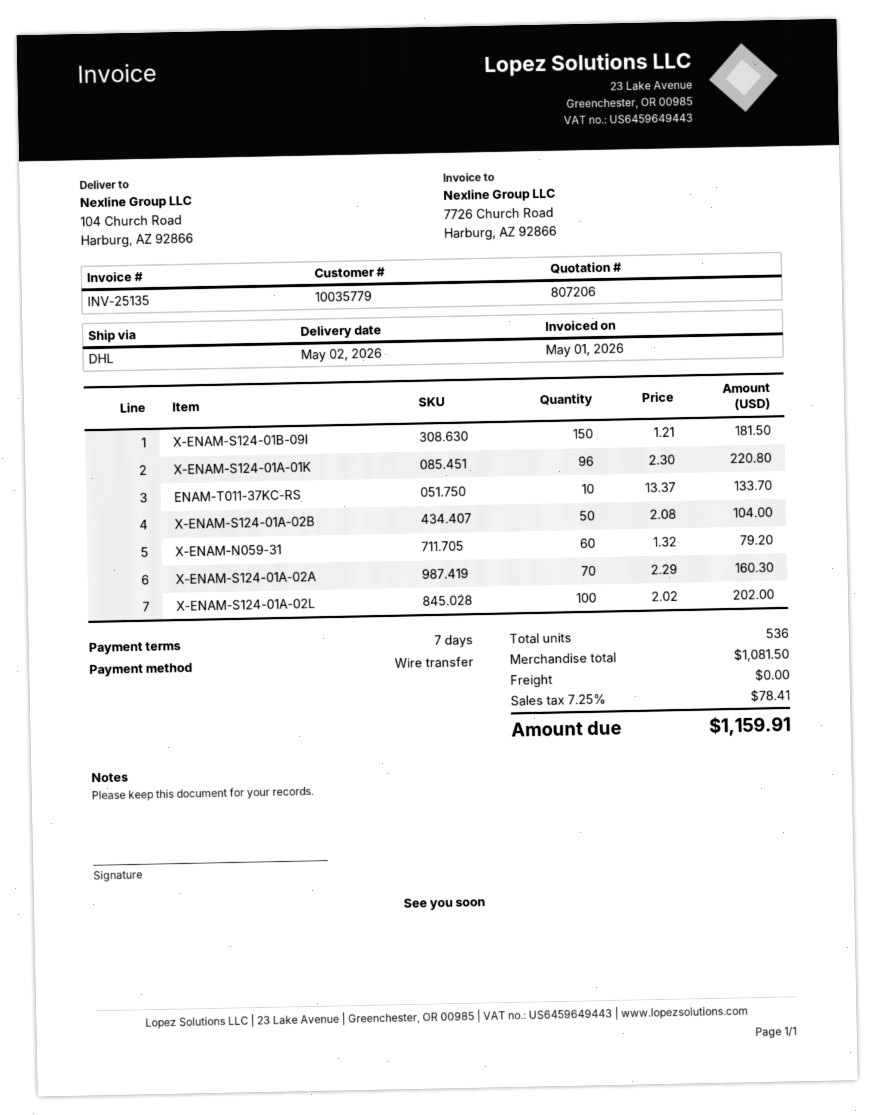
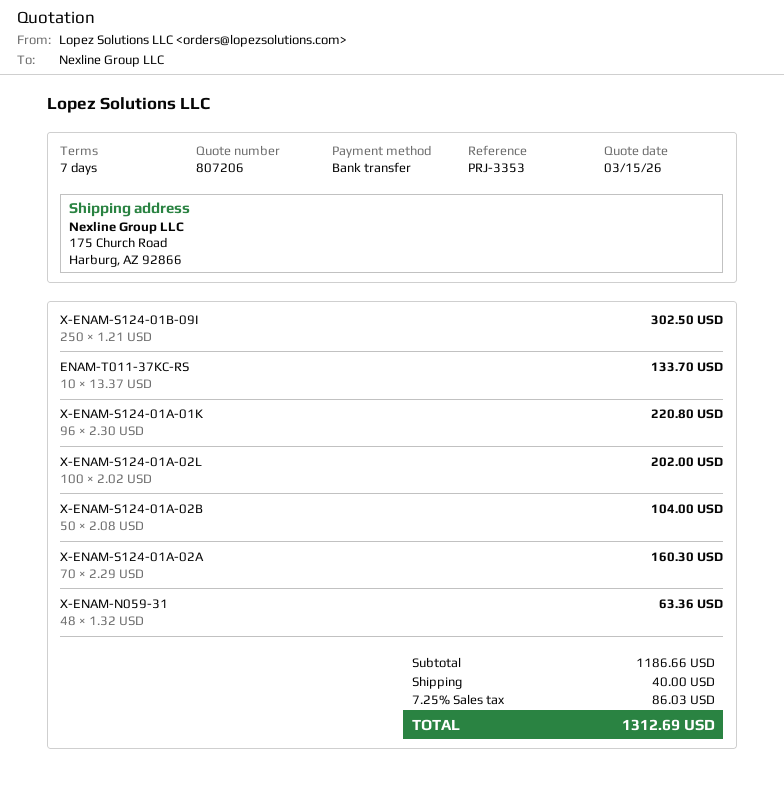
ship to: 104 Church Road, Harburg, AZ 92866 -> 175 Church Road, Harburg, AZ 92866
X-ENAM-S124-01B-09I: 150 x 1.21 = 181.50 -> 250 x 1.21 = 302.50
X-ENAM-N059-31: 60 x 1.32 = 79.20 -> 48 x 1.32 = 63.36
subtotal: 1081.50 -> 1186.66
shipping: 0.00 -> 40.00
tax: 7.25% = 78.41 -> 7.25% = 86.03
total: 1159.91 -> 1312.69

